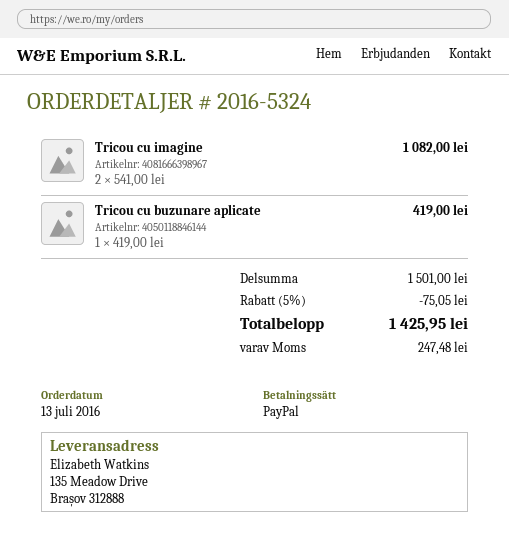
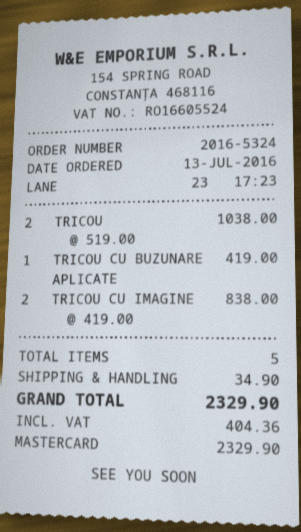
payment method: PayPal -> Mastercard
Tricou cu imagine: 2 x 541.00 = 1082.00 -> 2 x 419.00 = 838.00
TRICOU: none -> 2 x 519.00 = 1038.00
discount: 5% = 75.05 -> none
shipping: none -> 34.90
tax: 247.48 -> 404.36
total: 1425.95 -> 2329.90

